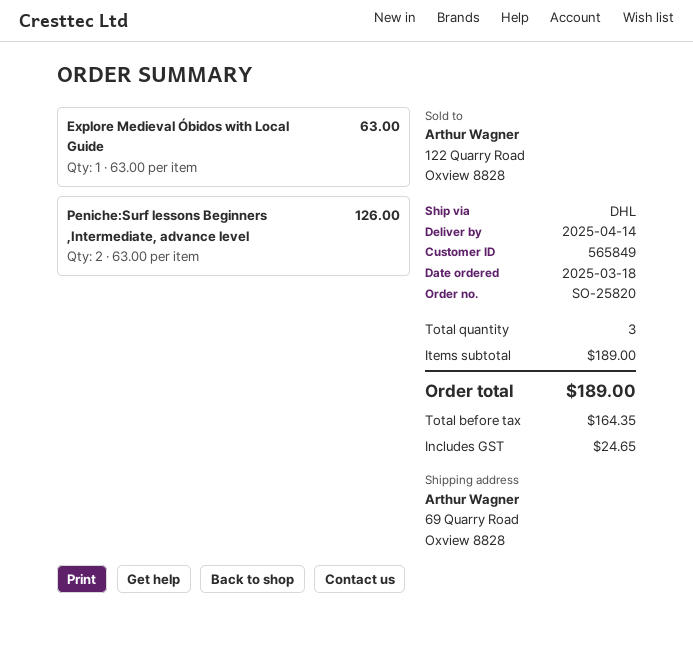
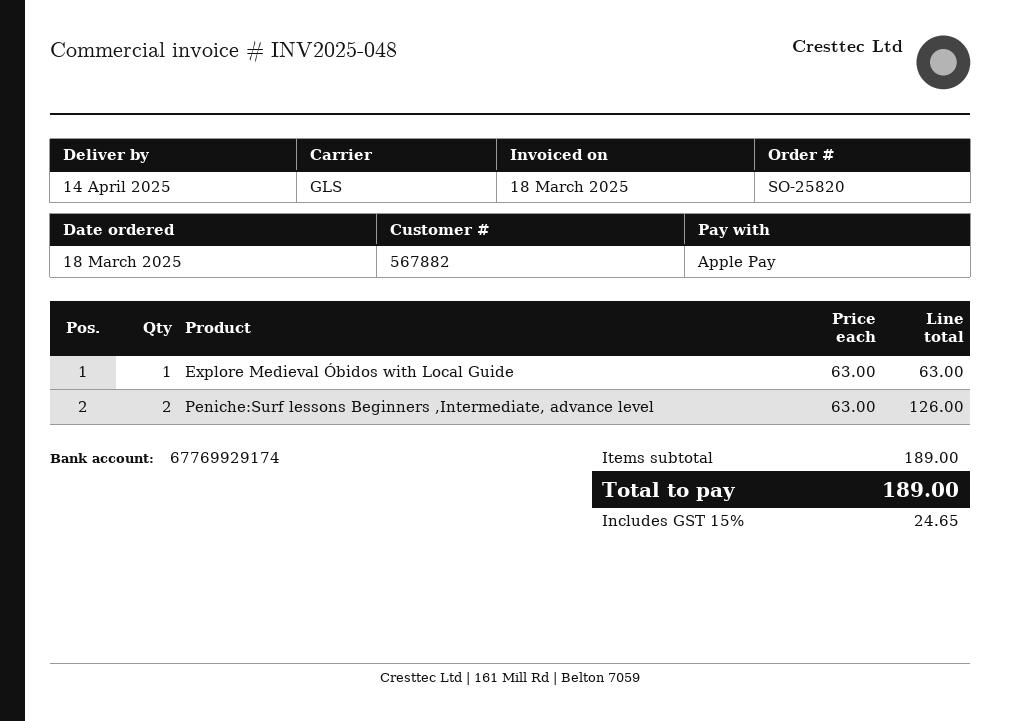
customer number: 565849 -> 567882
shipping method: DHL -> GLS

